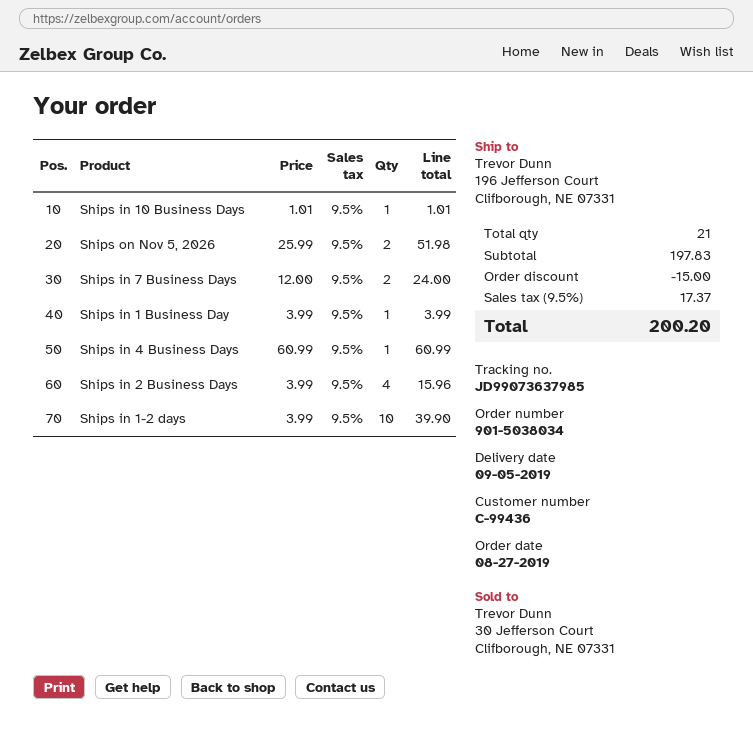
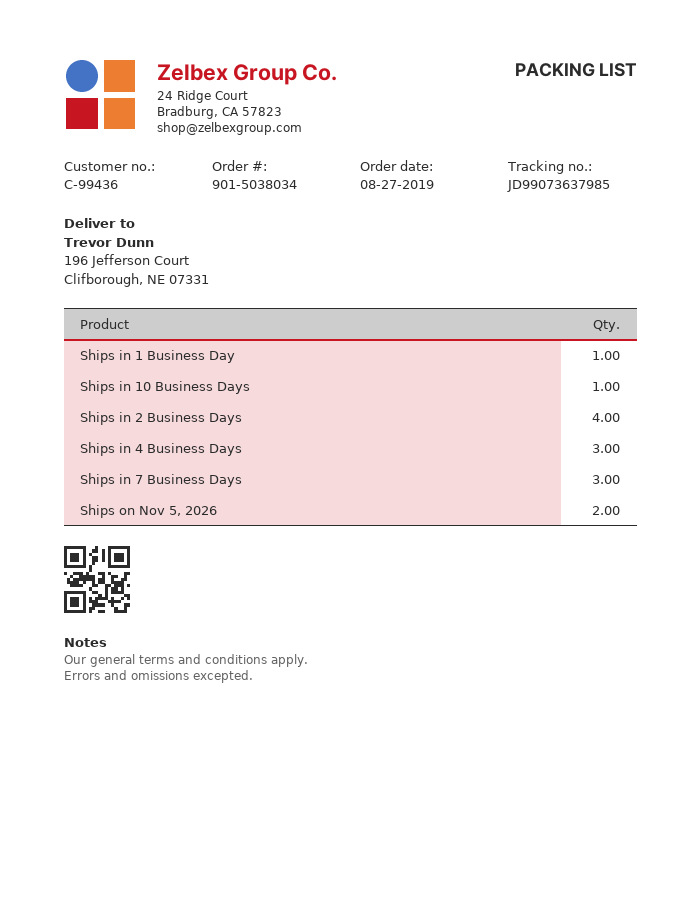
Ships in 7 Business Days: 2 -> 3
Ships in 4 Business Days: 1 -> 3
Ships in 1-2 days: 10 -> none

